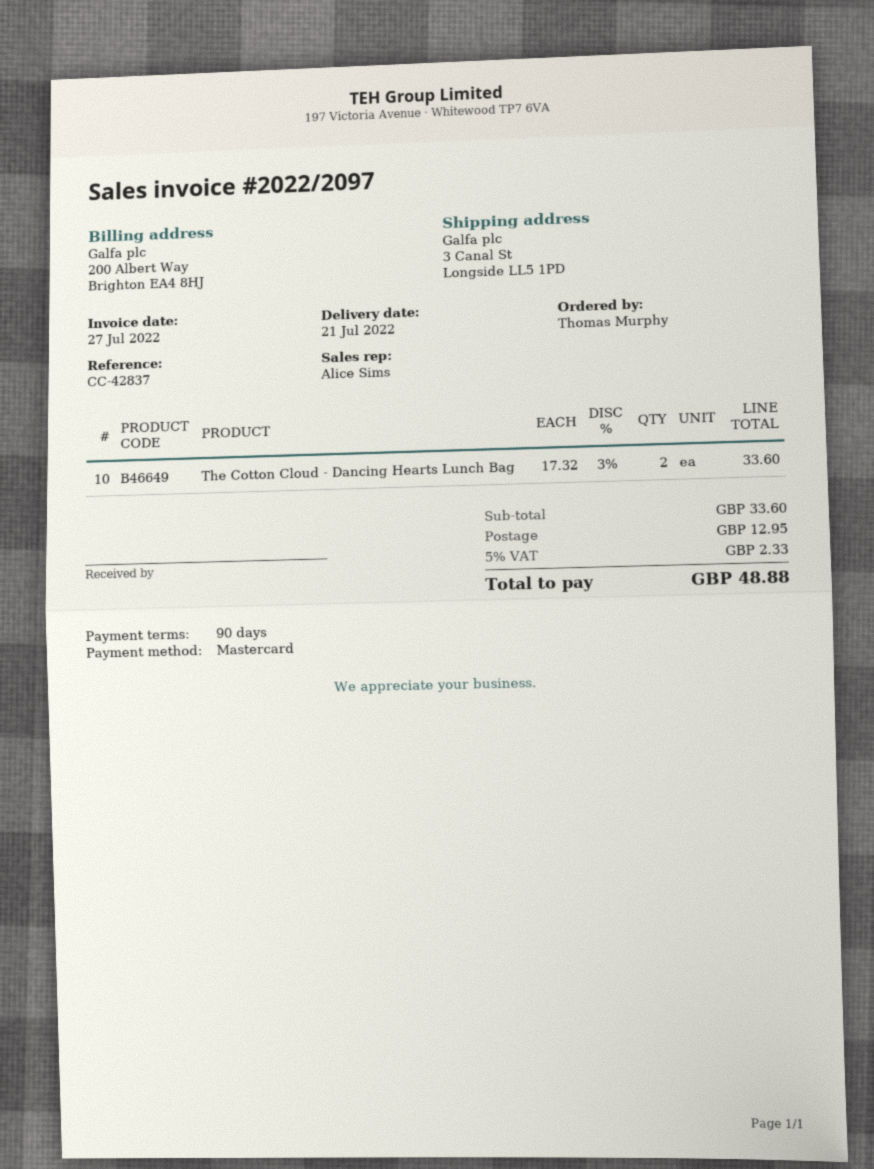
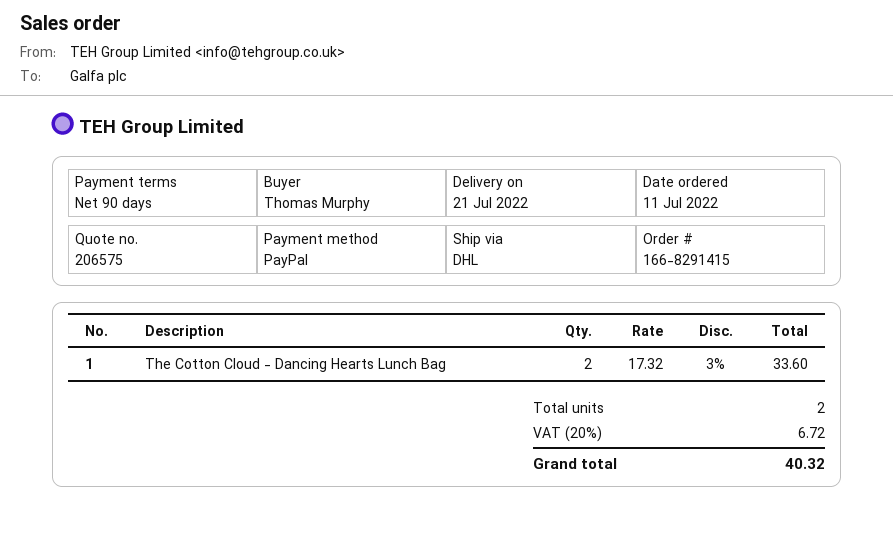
payment method: Mastercard -> PayPal
shipping: 12.95 -> none
tax: 5% = 2.33 -> 20% = 6.72
total: 48.88 -> 40.32

